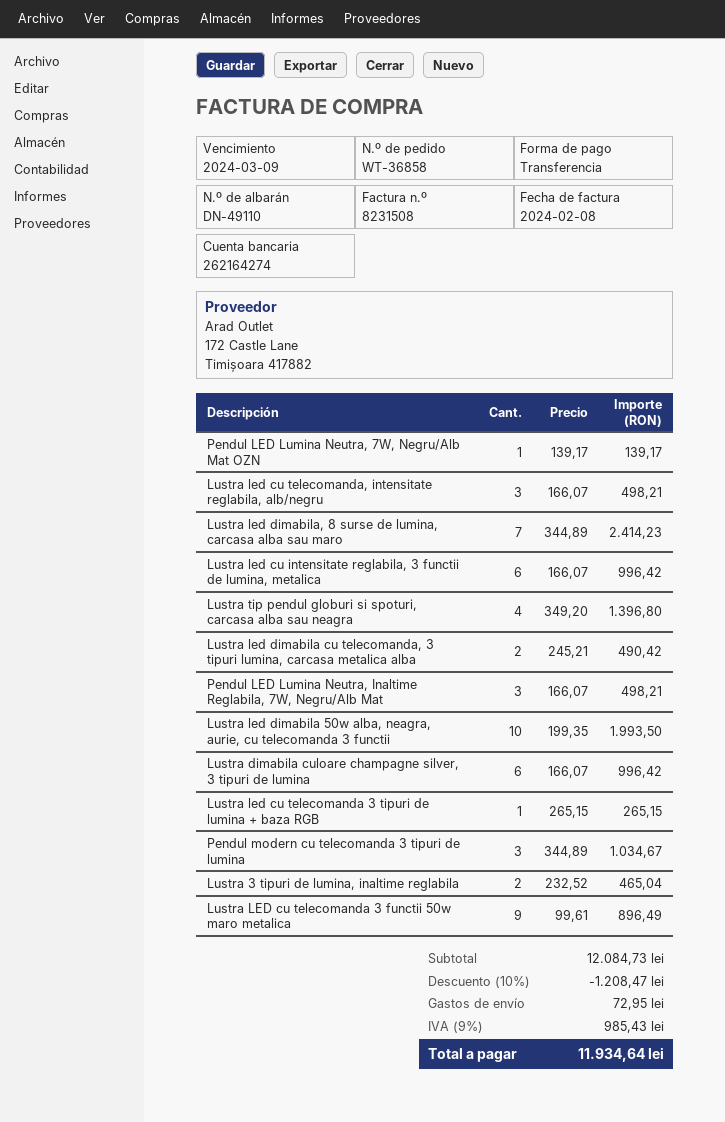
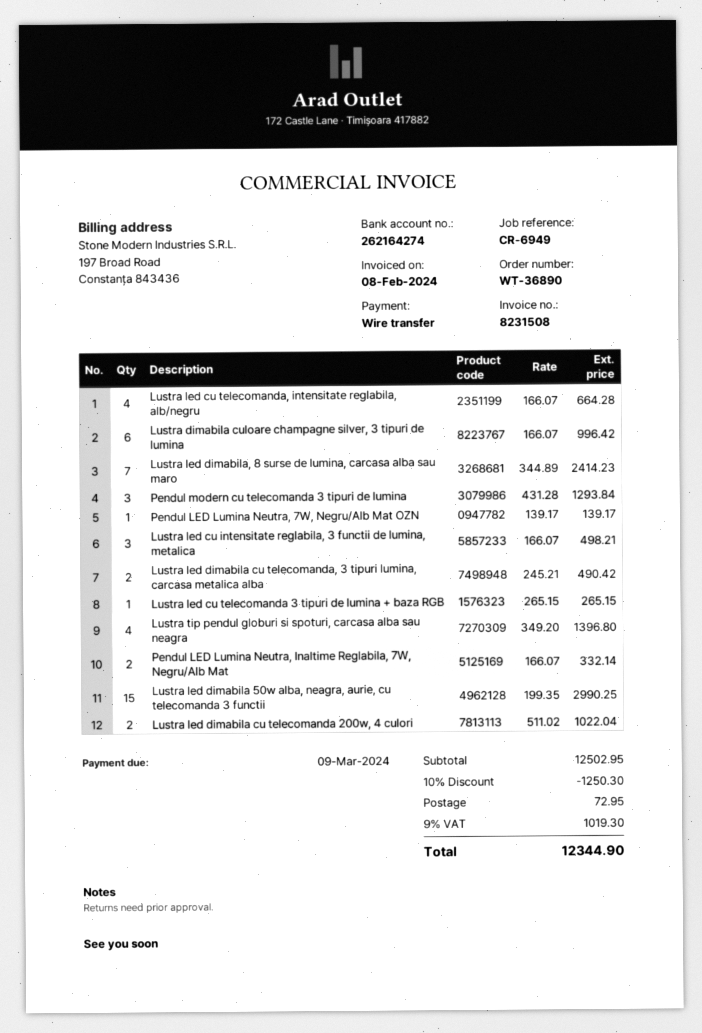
order number: WT-36858 -> WT-36890
Lustra led cu telecomanda, intensitate reglabila, alb/negru: 3 x 166.07 = 498.21 -> 4 x 166.07 = 664.28
Lustra led cu intensitate reglabila, 3 functii de lumina, metalica: 6 x 166.07 = 996.42 -> 3 x 166.07 = 498.21
Pendul LED Lumina Neutra, Inaltime Reglabila, 7W, Negru/Alb Mat: 3 x 166.07 = 498.21 -> 2 x 166.07 = 332.14
Lustra led dimabila 50w alba, neagra, aurie, cu telecomanda 3 functii: 10 x 199.35 = 1993.50 -> 15 x 199.35 = 2990.25
Pendul modern cu telecomanda 3 tipuri de lumina: 3 x 344.89 = 1034.67 -> 3 x 431.28 = 1293.84
Lustra 3 tipuri de lumina, inaltime reglabila: 2 x 232.52 = 465.04 -> none
Lustra LED cu telecomanda 3 functii 50w maro metalica: 9 x 99.61 = 896.49 -> none
Lustra led dimabila cu telecomanda 200w, 4 culori: none -> 2 x 511.02 = 1022.04
subtotal: 12084.73 -> 12502.95
discount: 10% = 1208.47 -> 10% = 1250.30
tax: 9% = 985.43 -> 9% = 1019.30
total: 11934.64 -> 12344.90

